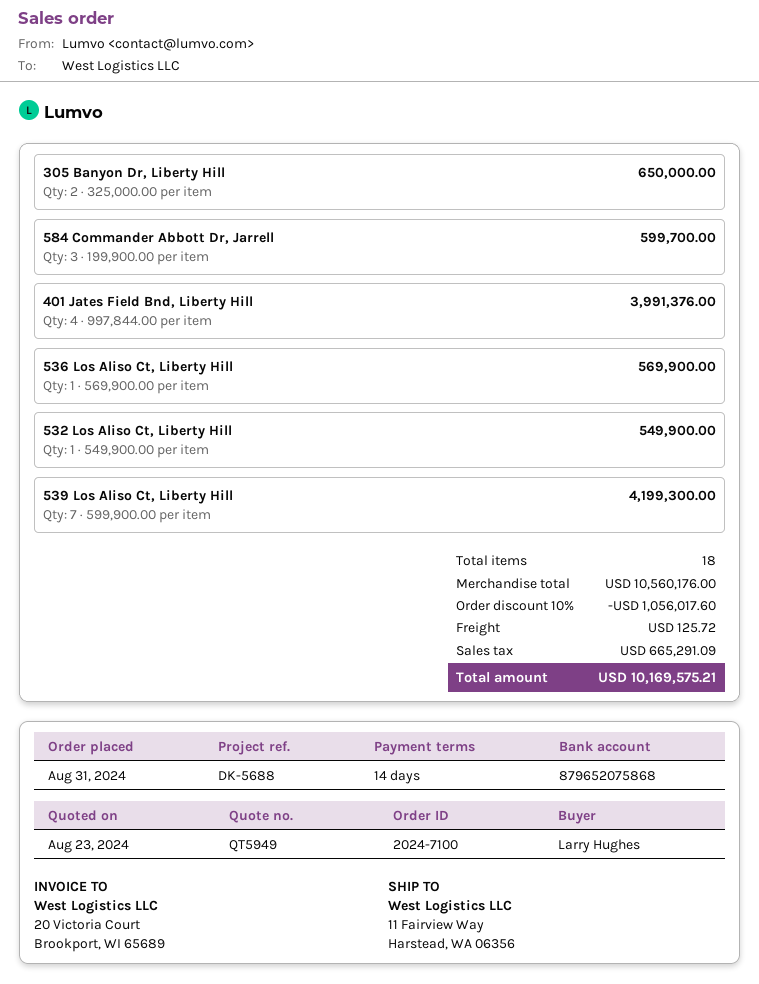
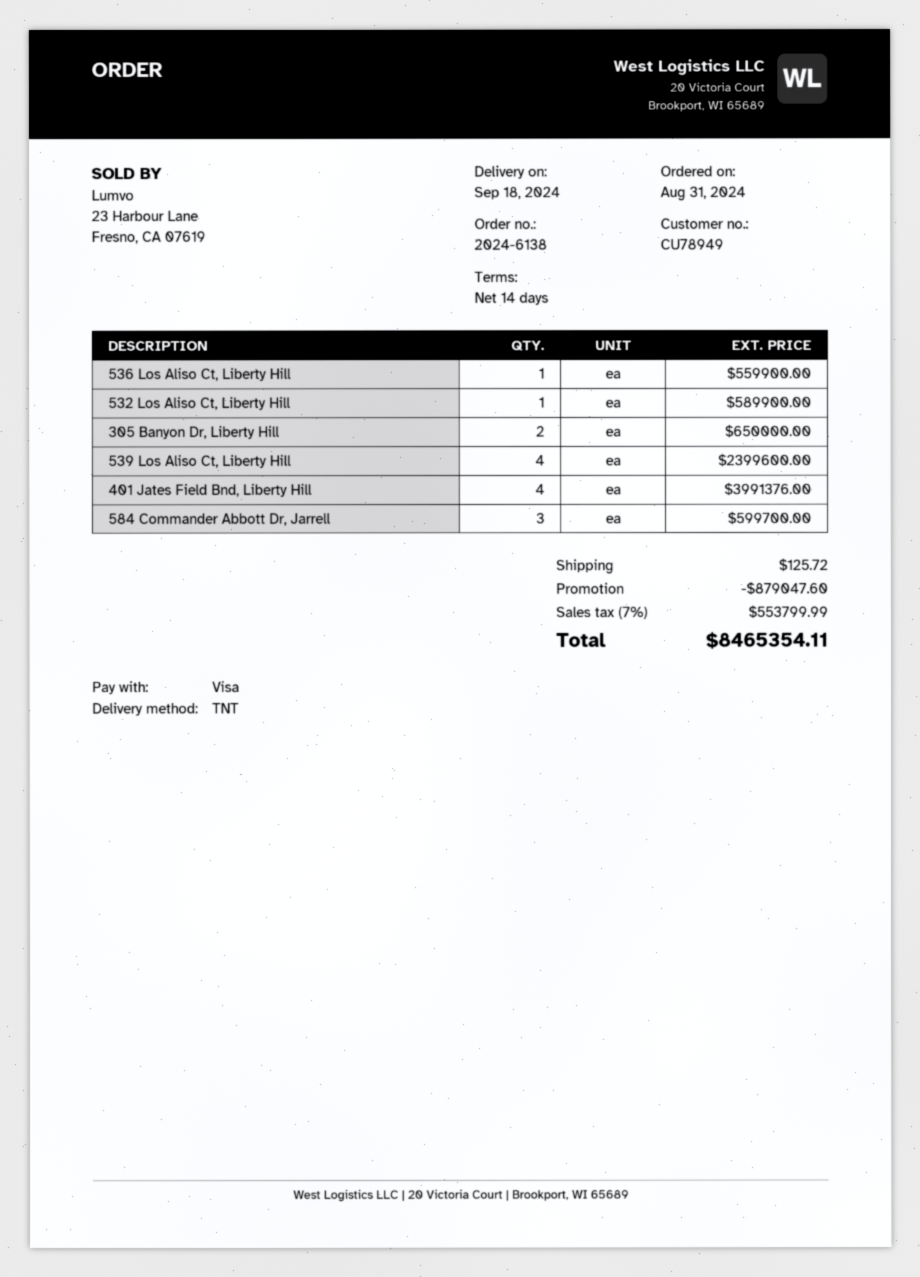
order number: 2024-7100 -> 2024-6138
536 Los Aliso Ct, Liberty Hill: 1 for 569900.00 -> 1 for 559900.00
532 Los Aliso Ct, Liberty Hill: 1 for 549900.00 -> 1 for 589900.00
539 Los Aliso Ct, Liberty Hill: 7 for 4199300.00 -> 4 for 2399600.00
discount: 1056017.60 -> 879047.60
tax: 665291.09 -> 553799.99
total: 10169575.21 -> 8465354.11

